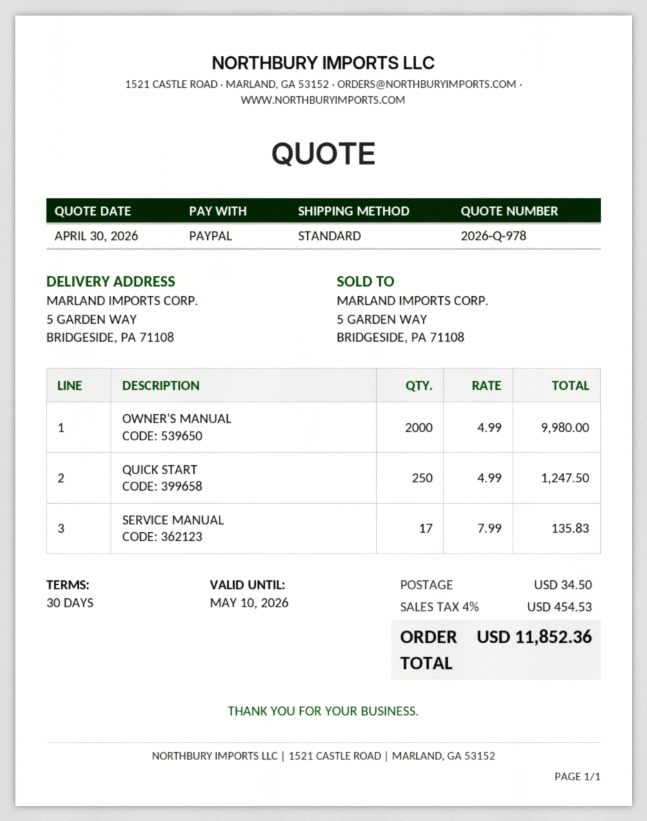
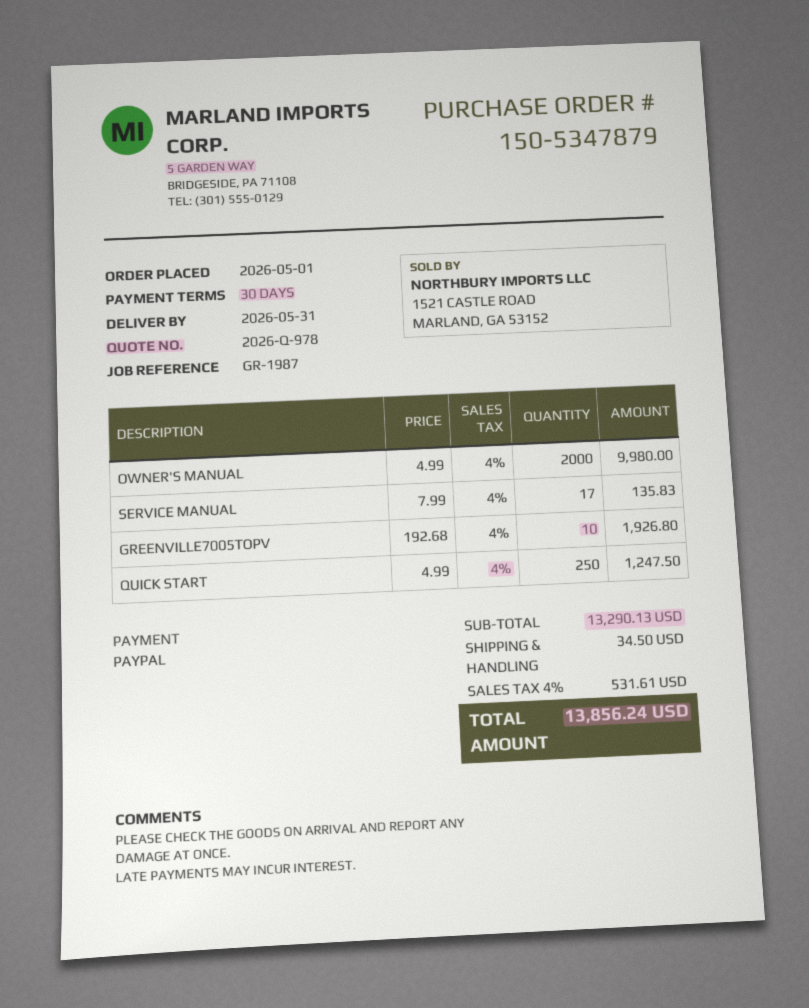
GREENVILLE7005TOPV: none -> 10 x 192.68 = 1926.80
tax: 4% = 454.53 -> 4% = 531.61
total: 11852.36 -> 13856.24

